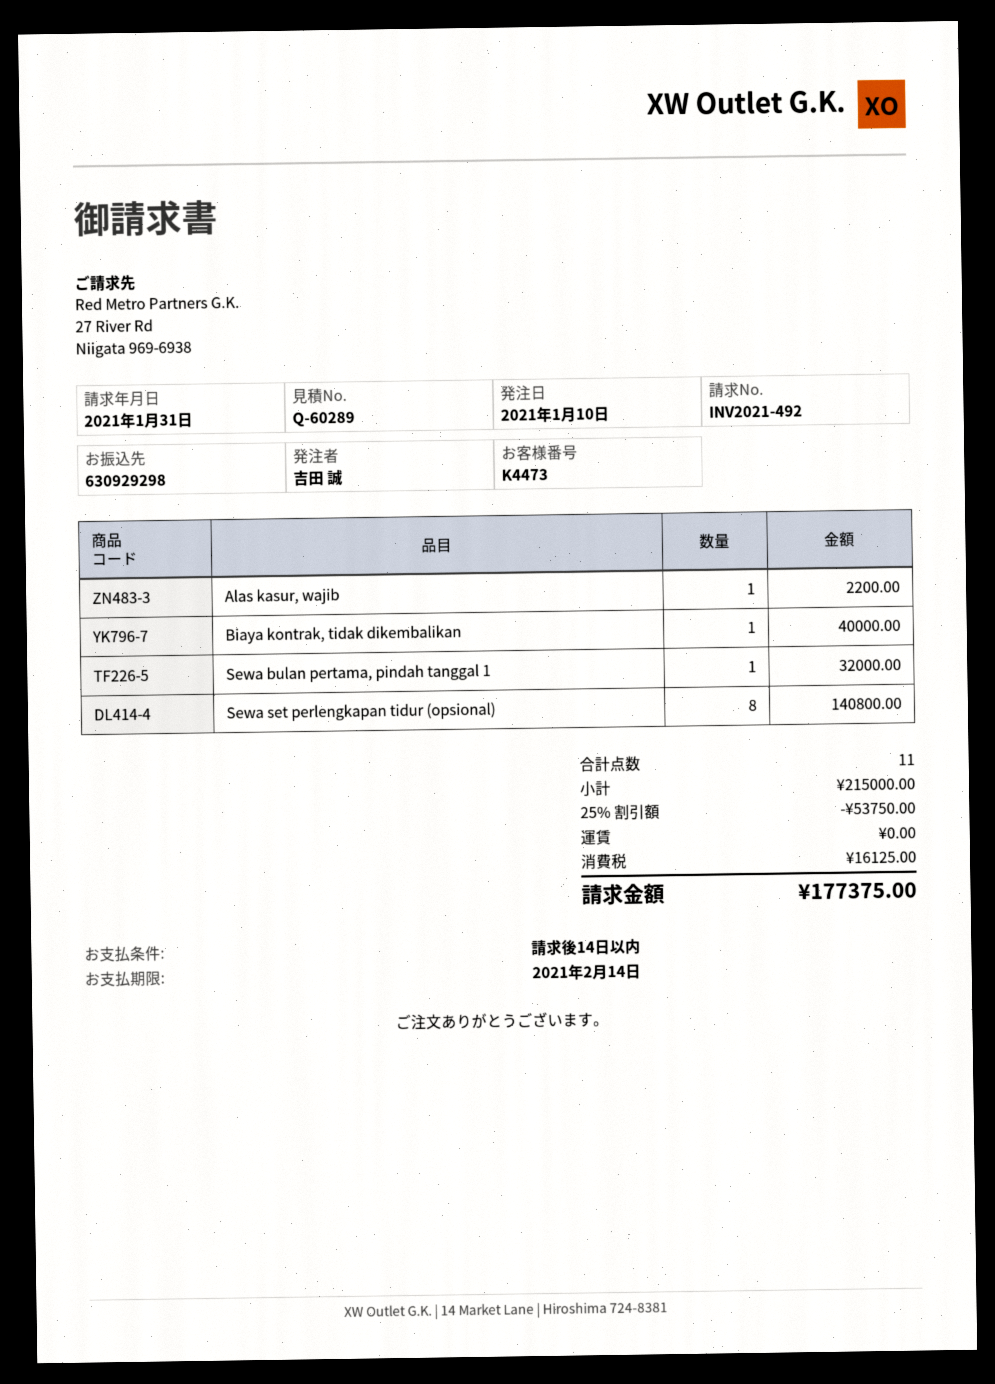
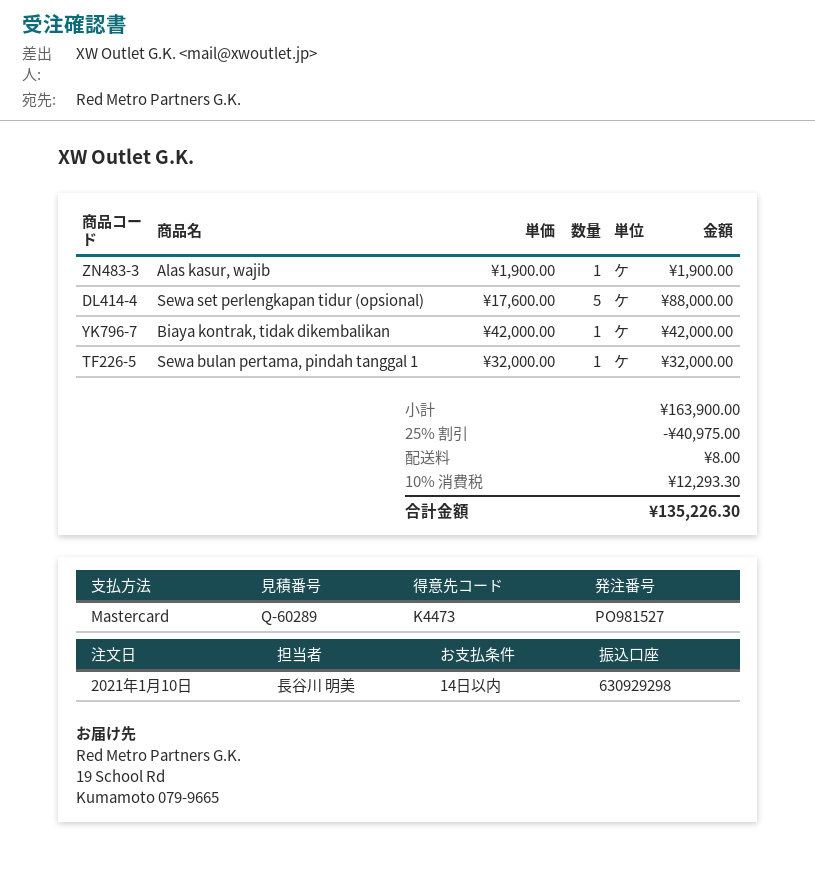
Alas kasur, wajib: 1 for 2200.00 -> 1 for 1900.00
Biaya kontrak, tidak dikembalikan: 1 for 40000.00 -> 1 for 42000.00
Sewa set perlengkapan tidur (opsional): 8 for 140800.00 -> 5 for 88000.00
subtotal: 215000.00 -> 163900.00
discount: 25% = 53750.00 -> 25% = 40975.00
shipping: 0.00 -> 8.00
tax: 16125.00 -> 12293.30
total: 177375.00 -> 135226.30

